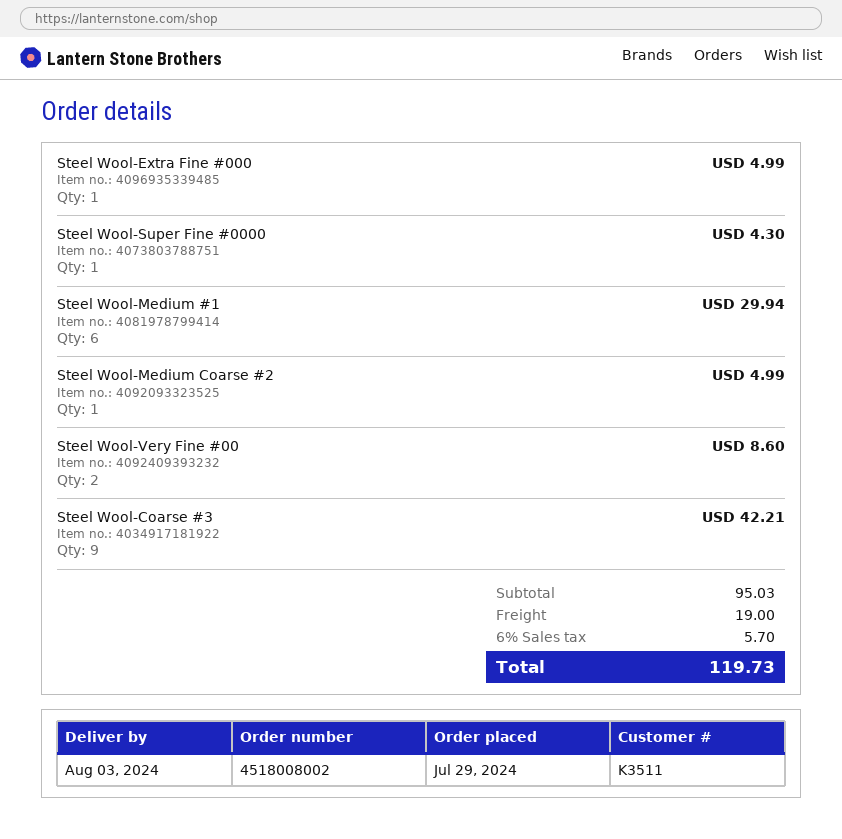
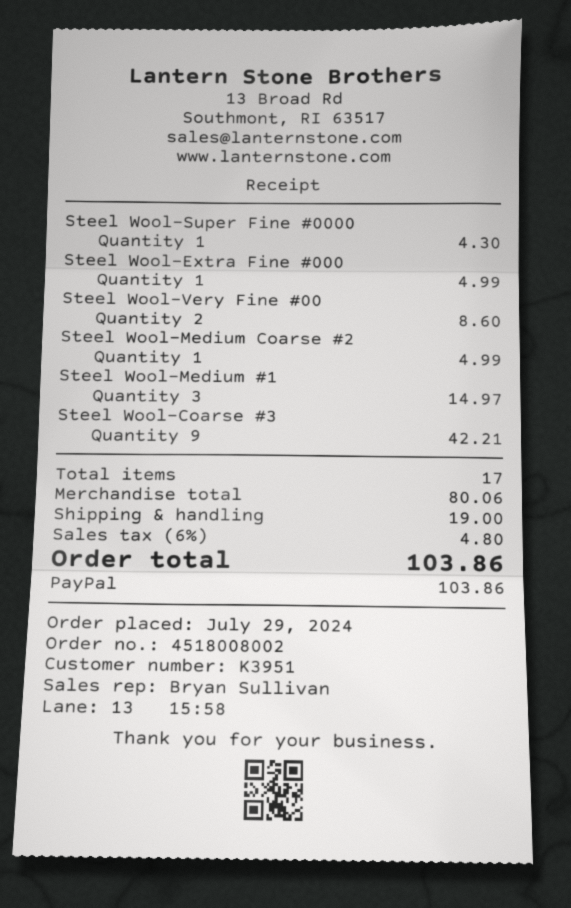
customer number: K3511 -> K3951
Steel Wool-Medium #1: 6 for 29.94 -> 3 for 14.97
subtotal: 95.03 -> 80.06
tax: 6% = 5.70 -> 6% = 4.80
total: 119.73 -> 103.86

